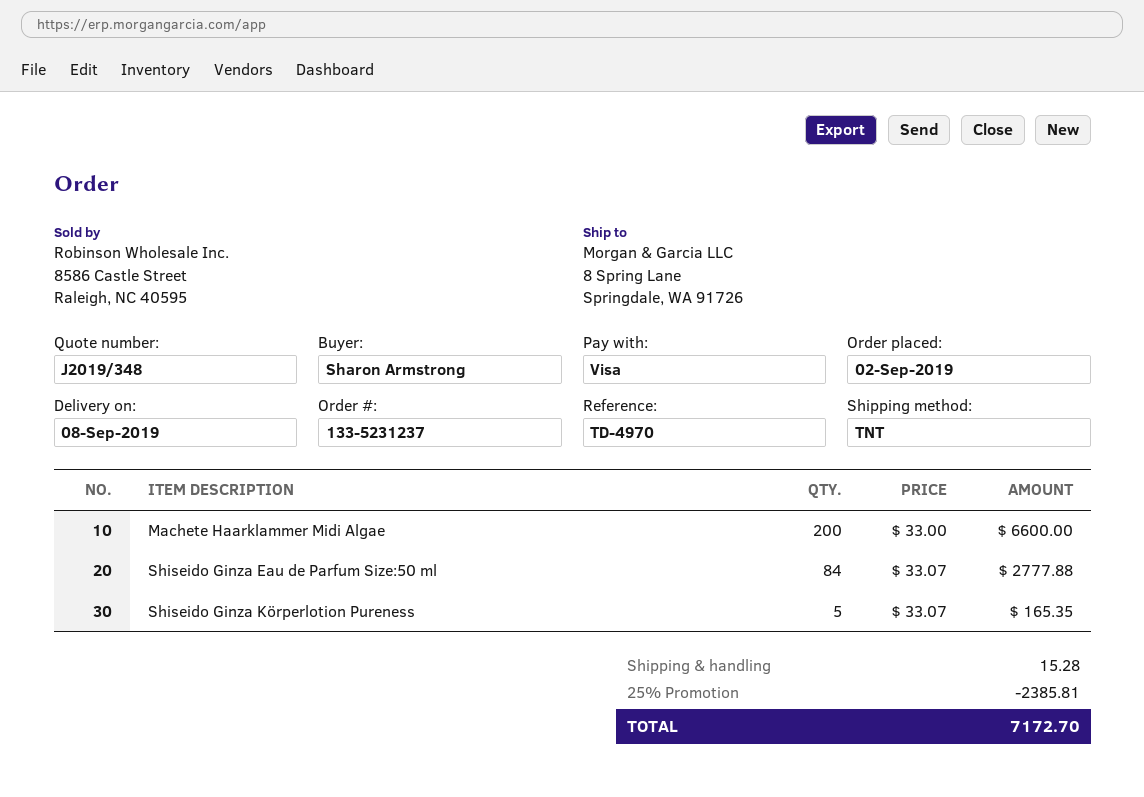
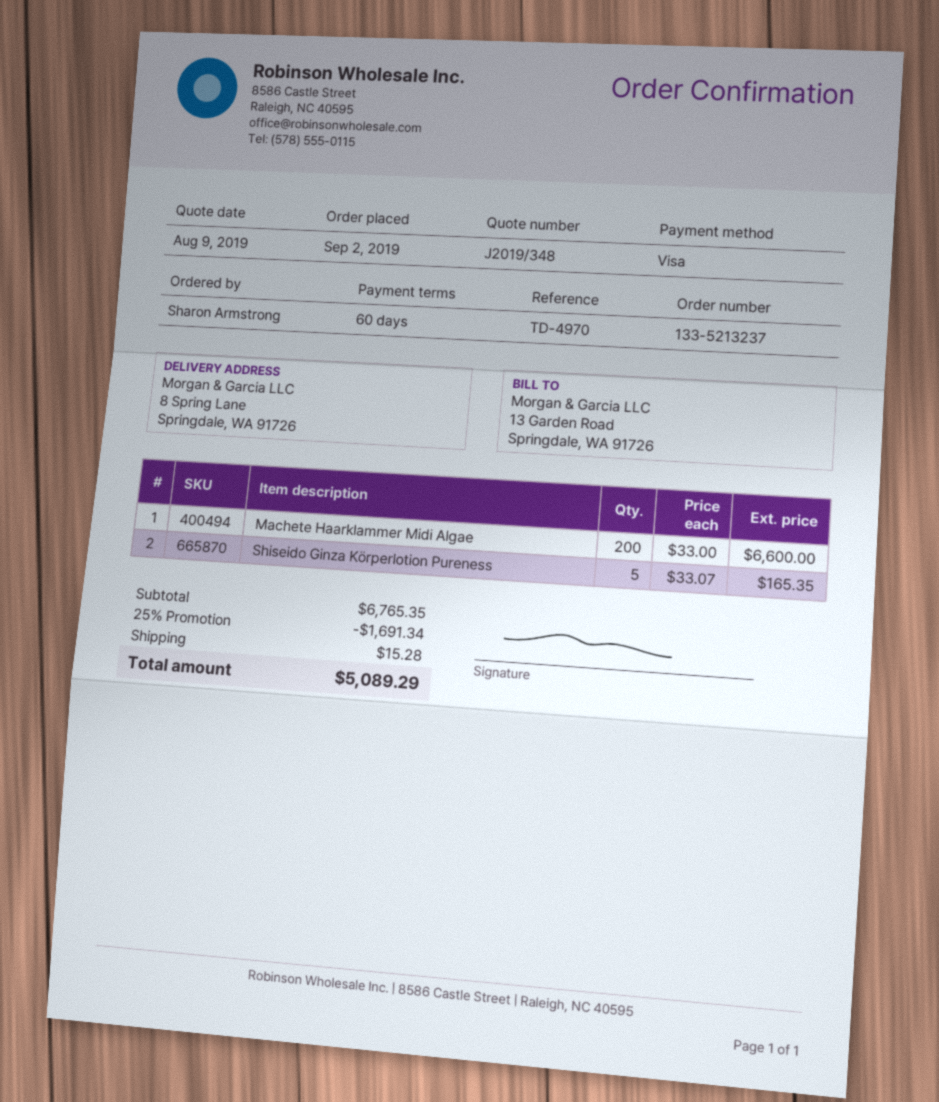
order number: 133-5231237 -> 133-5213237
Shiseido Ginza Eau de Parfum Size:50 ml: 84 x 33.07 = 2777.88 -> none
discount: 25% = 2385.81 -> 25% = 1691.34
total: 7172.70 -> 5089.29

